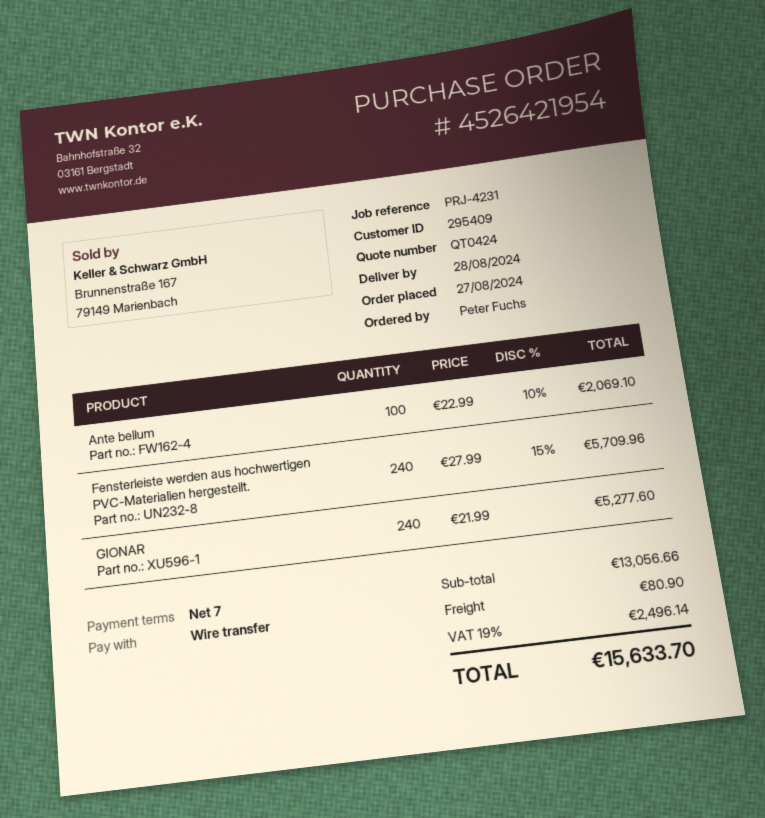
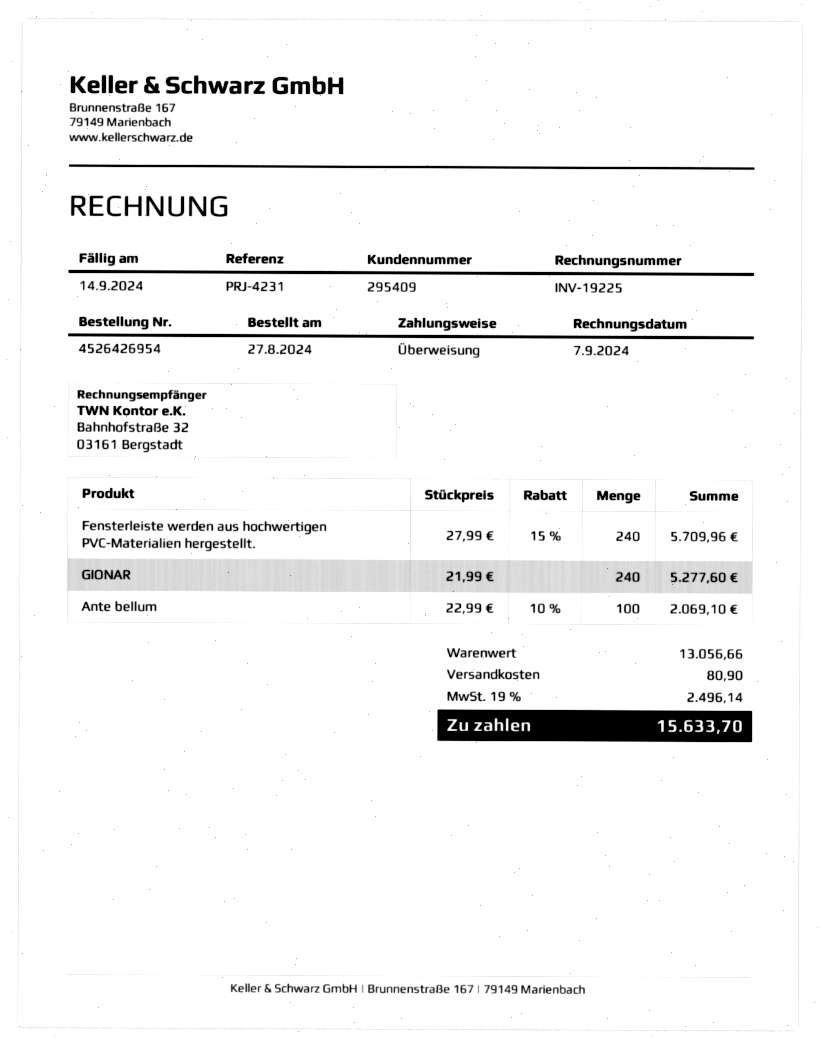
order number: 4526421954 -> 4526426954

